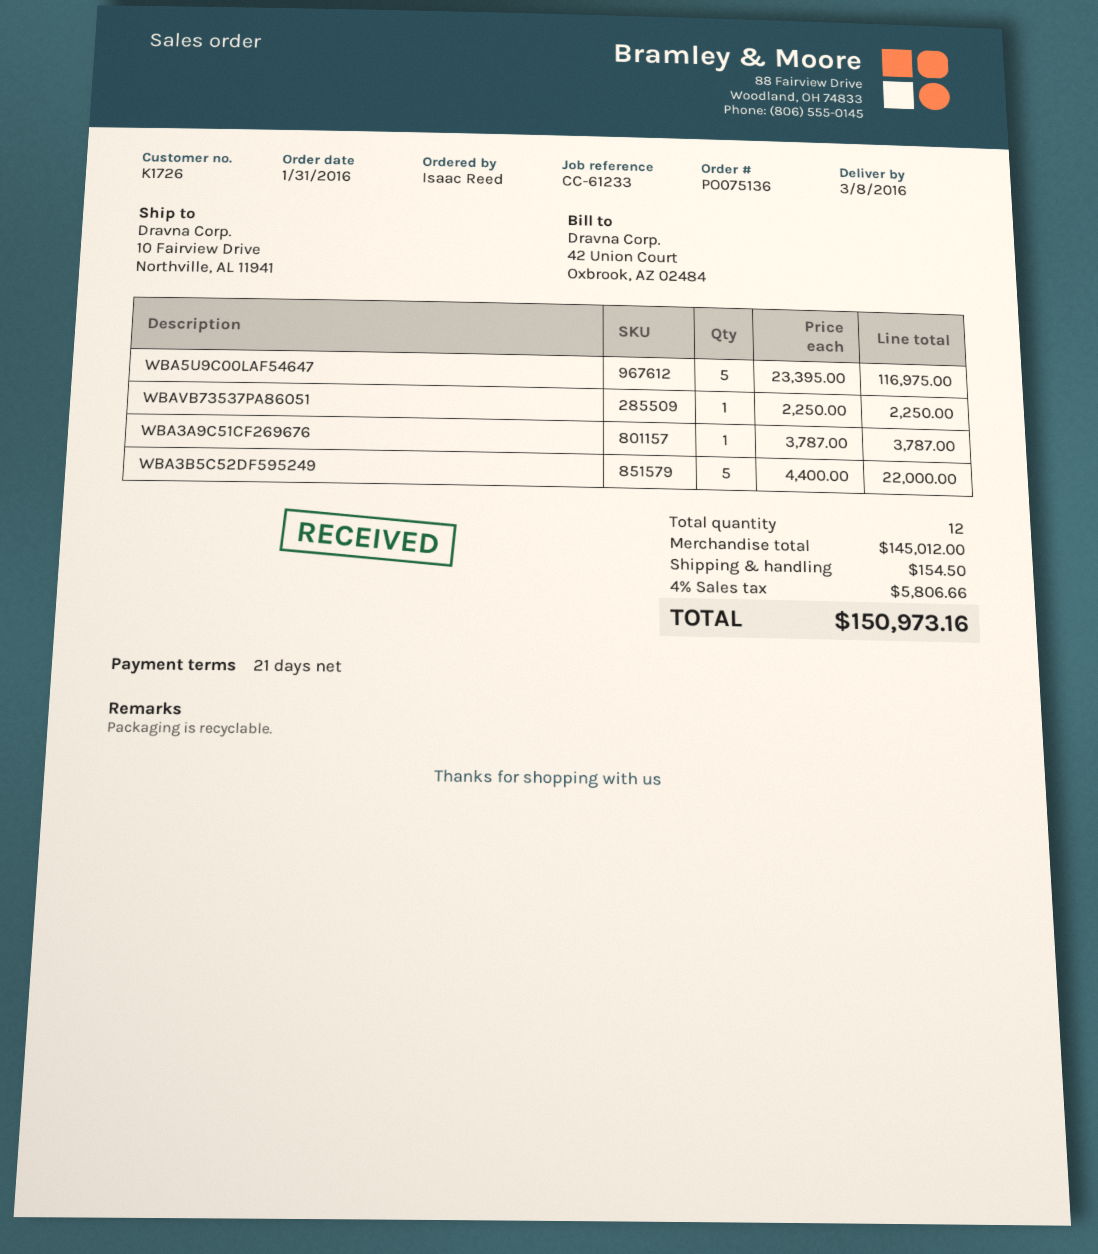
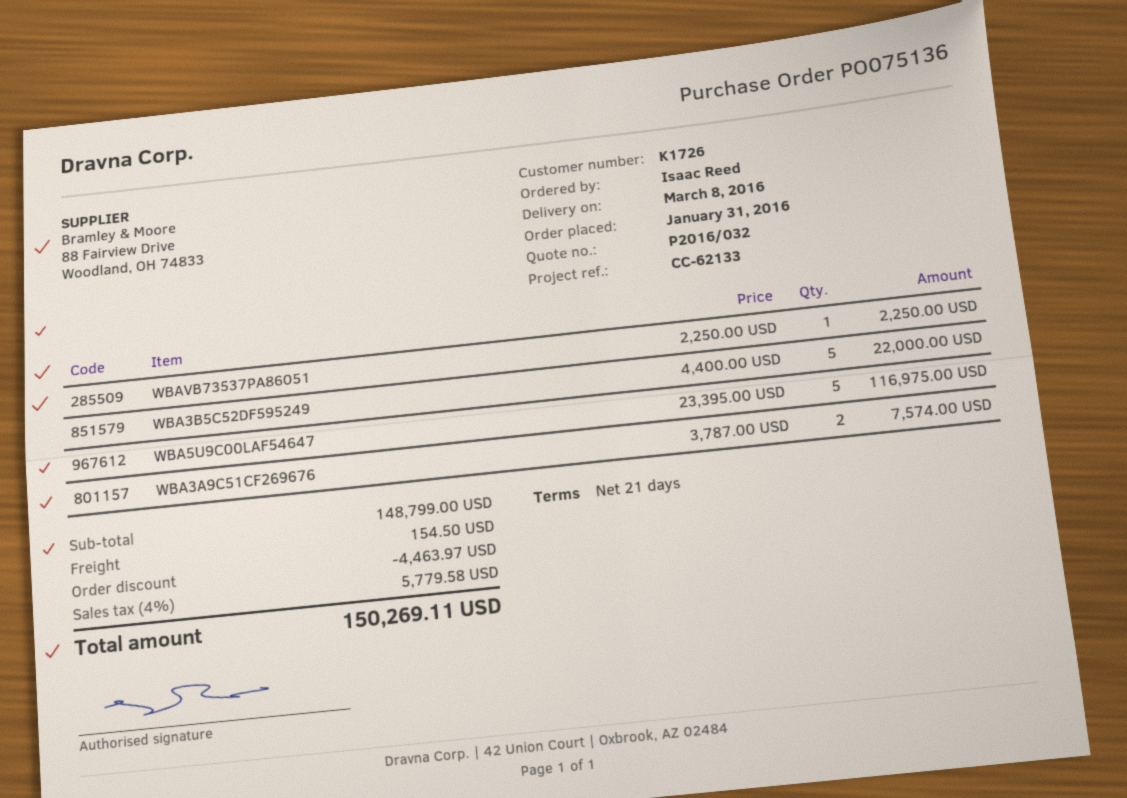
reference: CC-61233 -> CC-62133
WBA3A9C51CF269676: 1 x 3787.00 = 3787.00 -> 2 x 3787.00 = 7574.00
subtotal: 145012.00 -> 148799.00
discount: none -> 4463.97
tax: 4% = 5806.66 -> 4% = 5779.58
total: 150973.16 -> 150269.11

